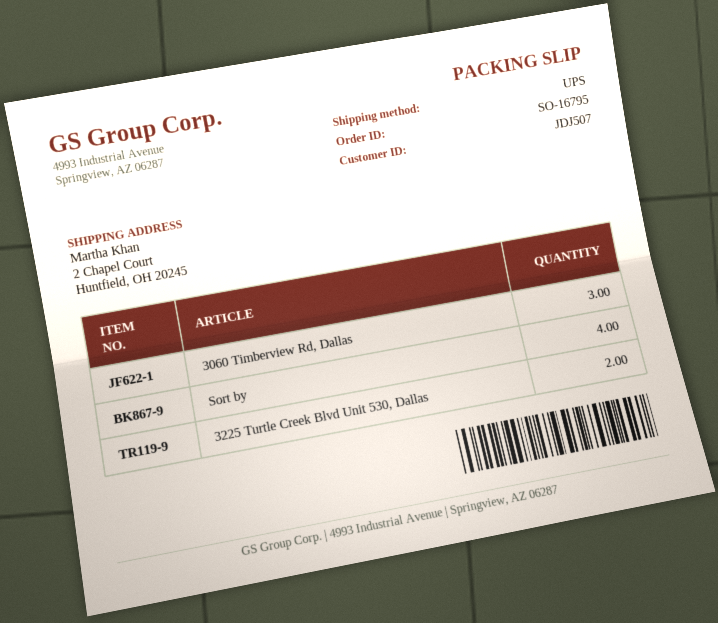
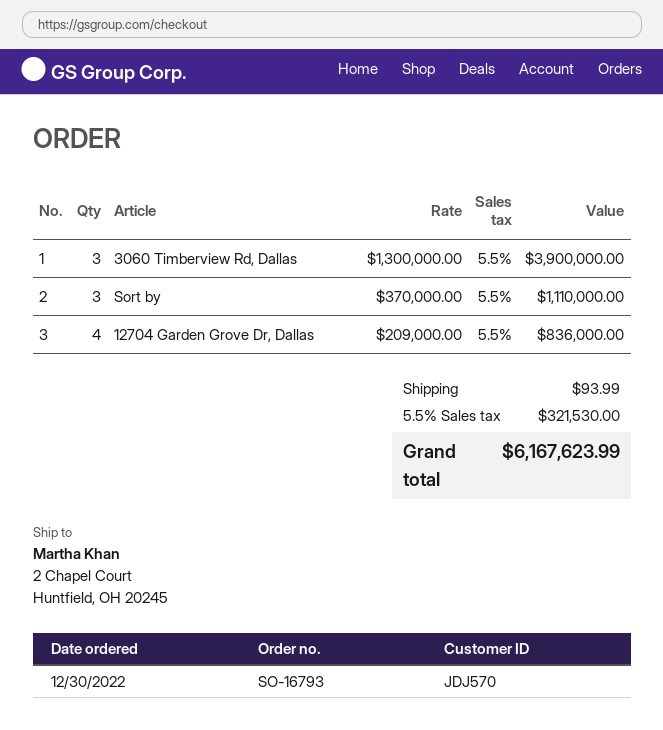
order number: SO-16795 -> SO-16793
customer number: JDJ507 -> JDJ570
Sort by: 4 -> 3
3225 Turtle Creek Blvd Unit 530, Dallas: 2 -> none
12704 Garden Grove Dr, Dallas: none -> 4

